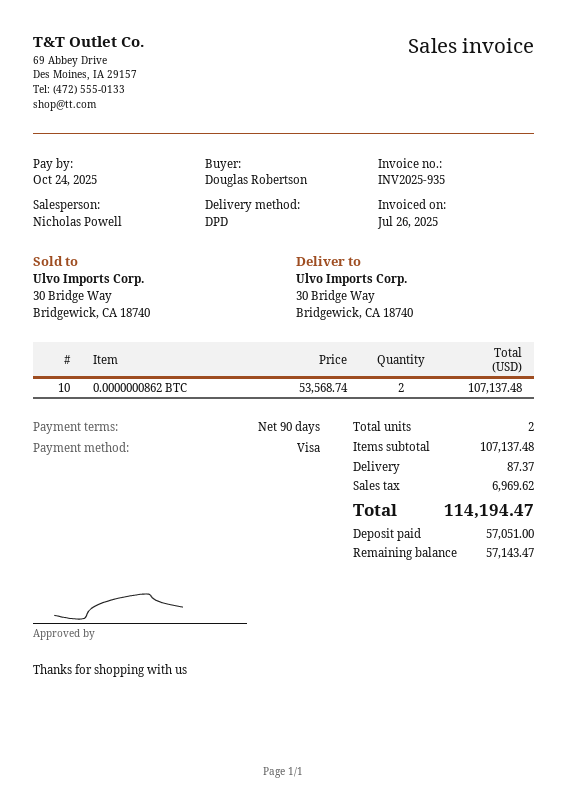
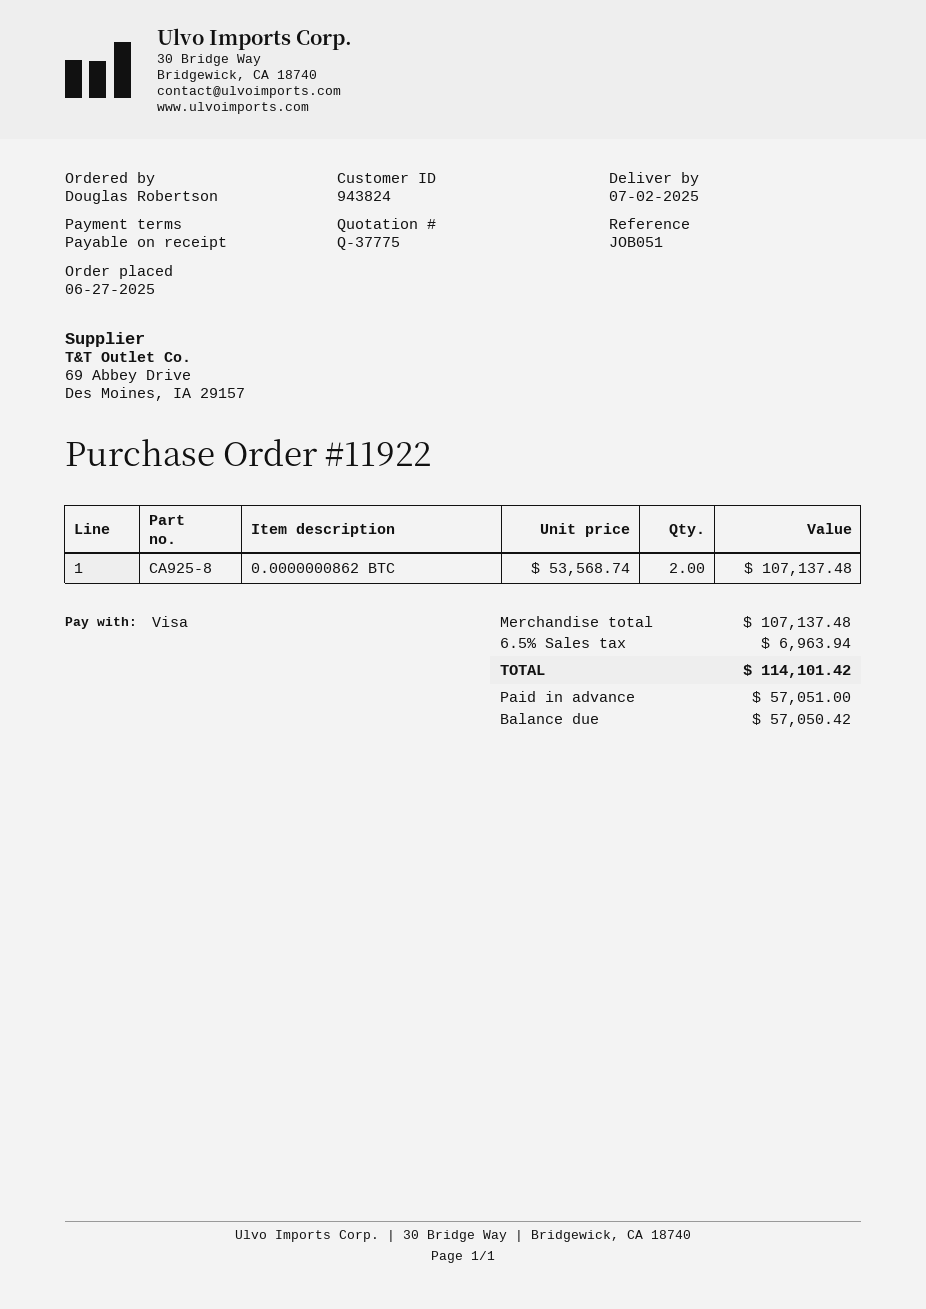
payment terms: 90 days -> on receipt
shipping: 87.37 -> none
tax: 6969.62 -> 6963.94
total: 114194.47 -> 114101.42
balance: 57143.47 -> 57050.42

